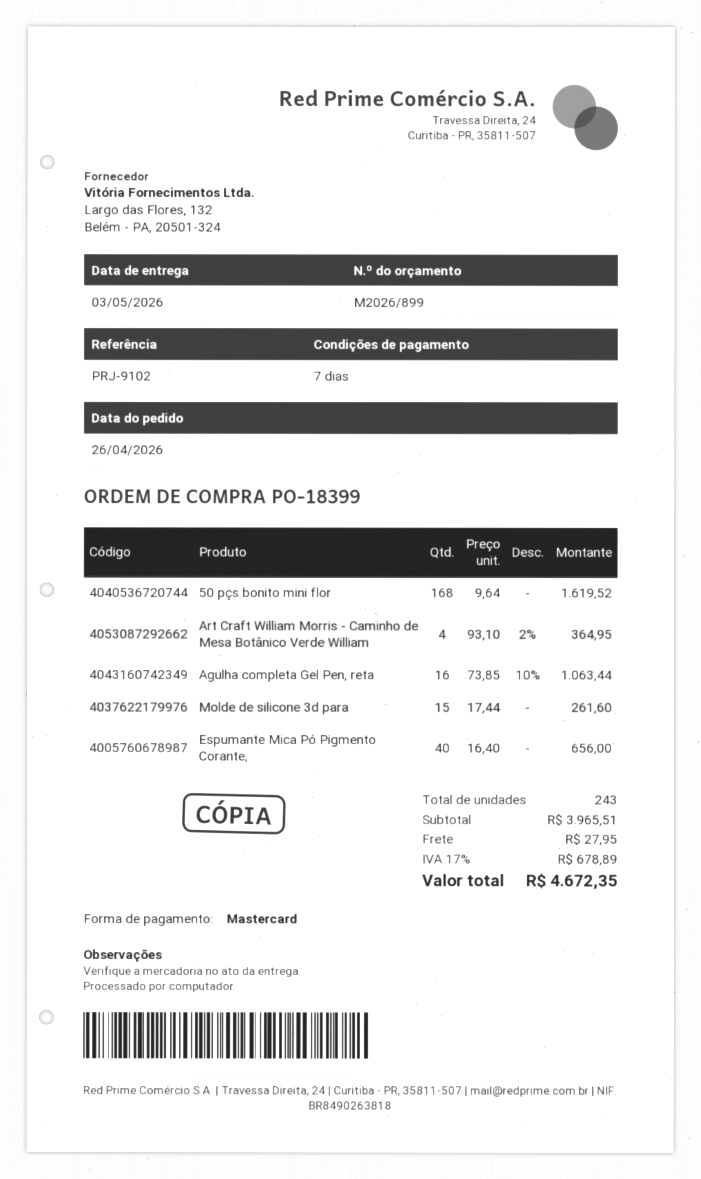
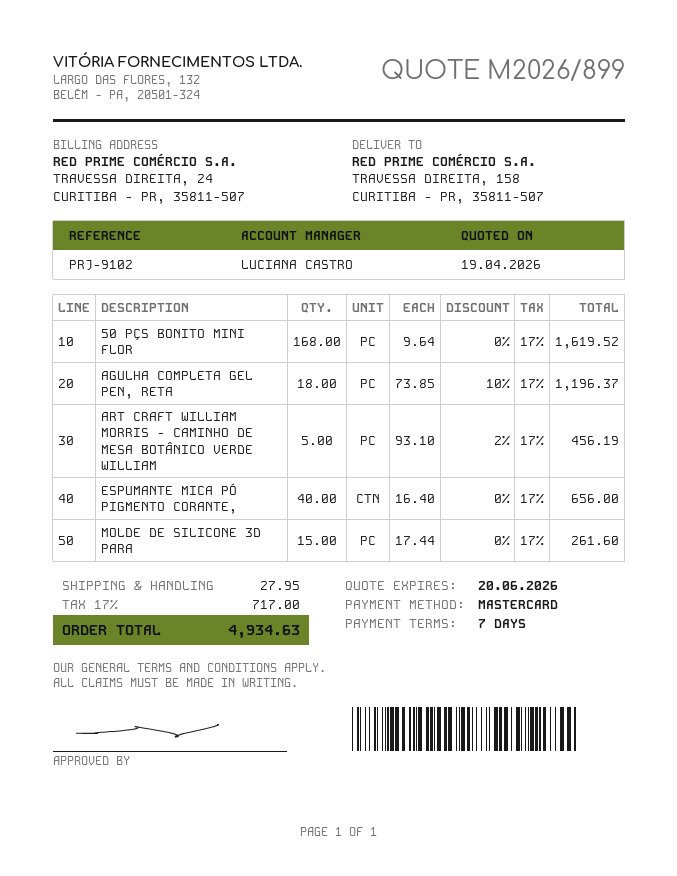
Art Craft William Morris - Caminho de Mesa Botânico Verde William: 4 x 93.10 - 2% = 364.95 -> 5 x 93.10 - 2% = 456.19
Agulha completa Gel Pen, reta: 16 x 73.85 - 10% = 1063.44 -> 18 x 73.85 - 10% = 1196.37
tax: 17% = 678.89 -> 17% = 717.00
total: 4672.35 -> 4934.63

